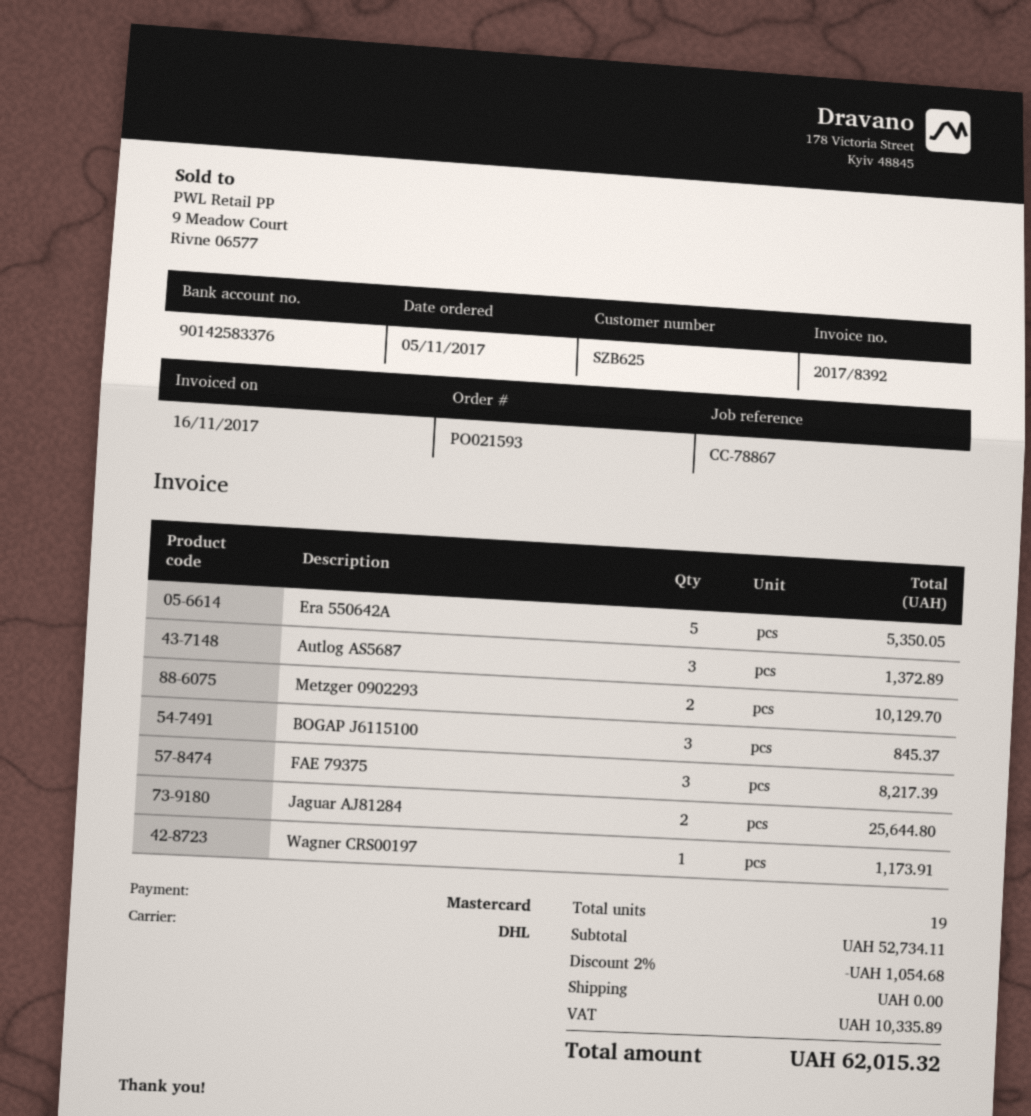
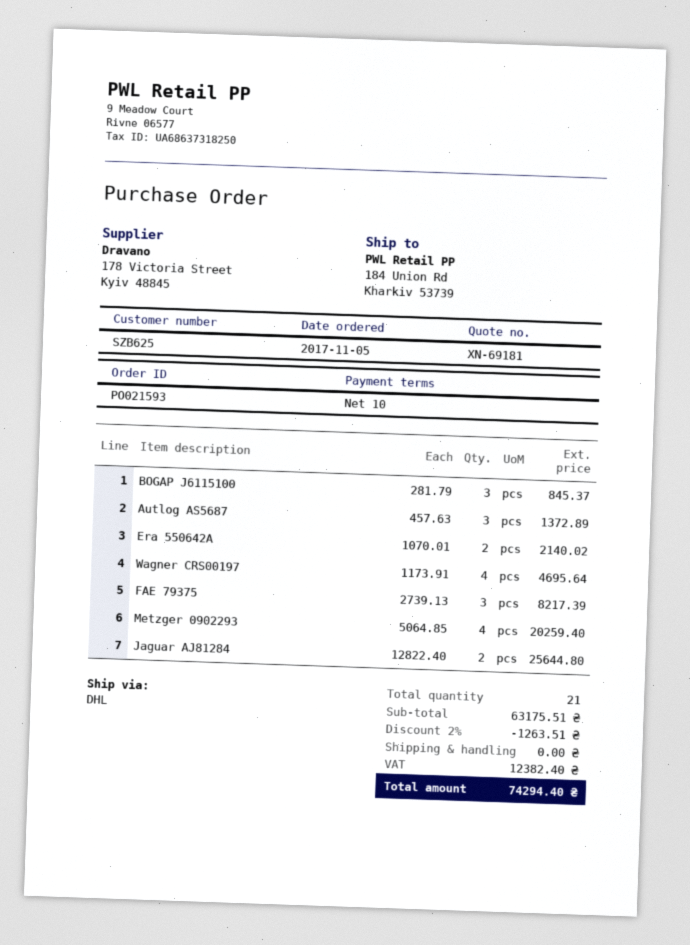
Era 550642A: 5 for 5350.05 -> 2 for 2140.02
Metzger 0902293: 2 for 10129.70 -> 4 for 20259.40
Wagner CRS00197: 1 for 1173.91 -> 4 for 4695.64
total quantity: 19 -> 21
subtotal: 52734.11 -> 63175.51
discount: 2% = 1054.68 -> 2% = 1263.51
tax: 10335.89 -> 12382.40
total: 62015.32 -> 74294.40

